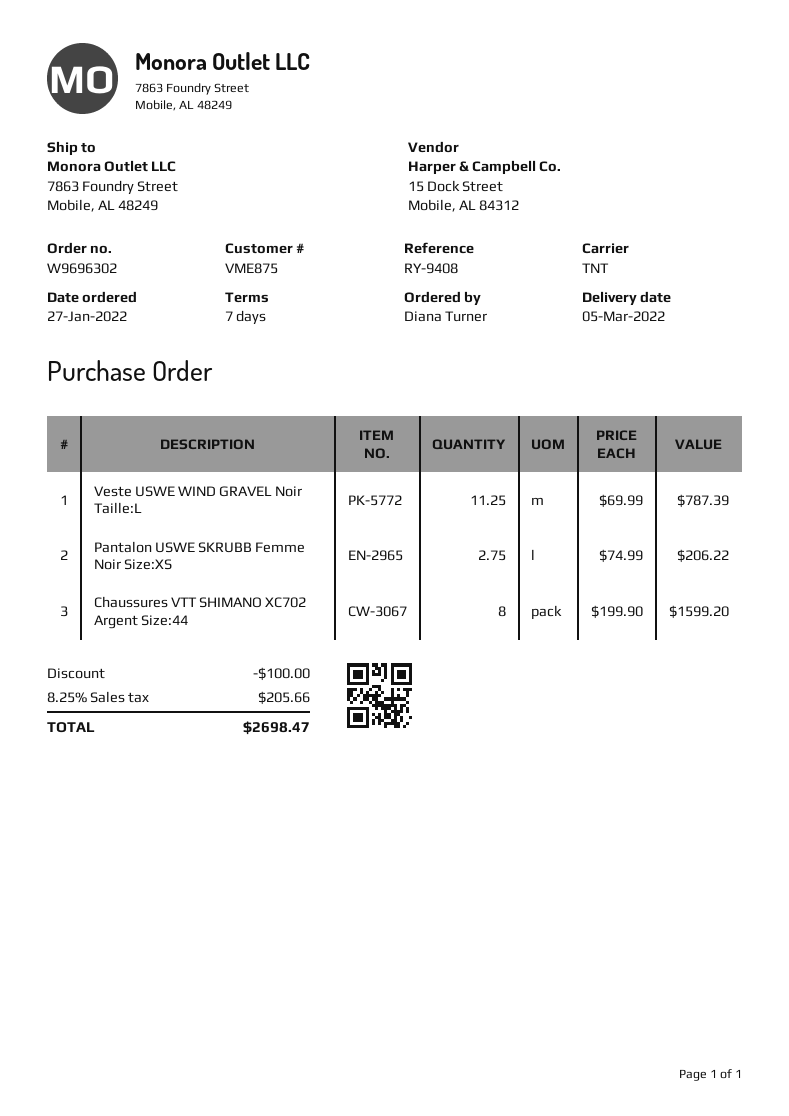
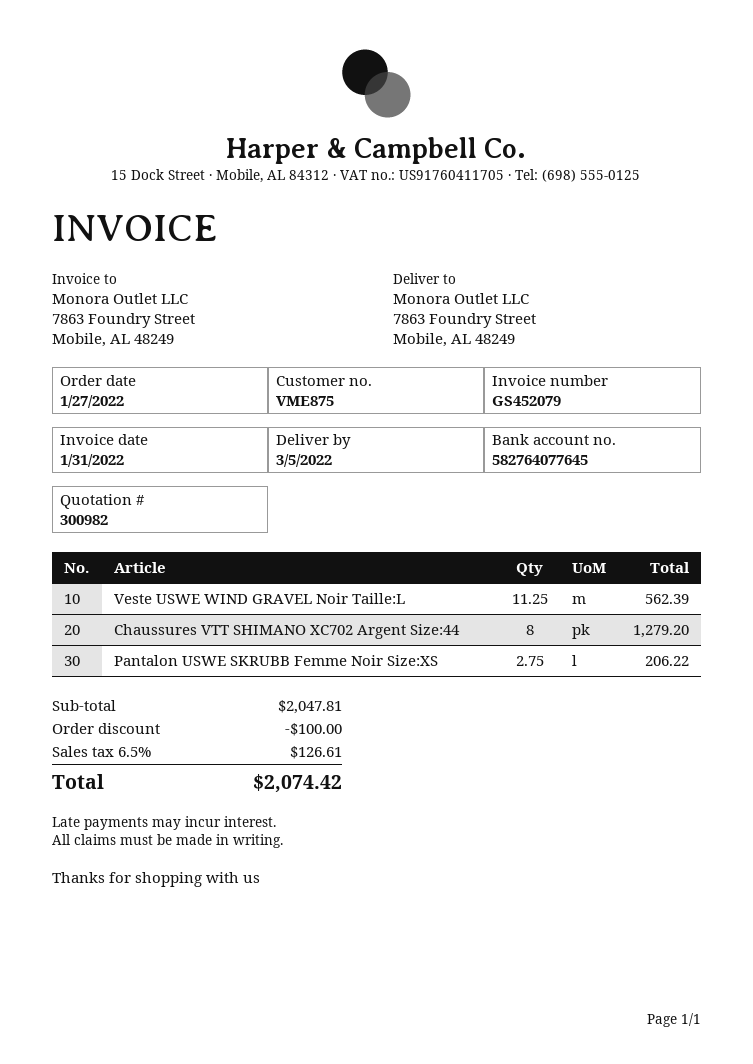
Veste USWE WIND GRAVEL Noir Taille:L: 11.25 for 787.39 -> 11.25 for 562.39
Chaussures VTT SHIMANO XC702 Argent Size:44: 8 for 1599.20 -> 8 for 1279.20
tax: 8.25% = 205.66 -> 6.5% = 126.61
total: 2698.47 -> 2074.42

